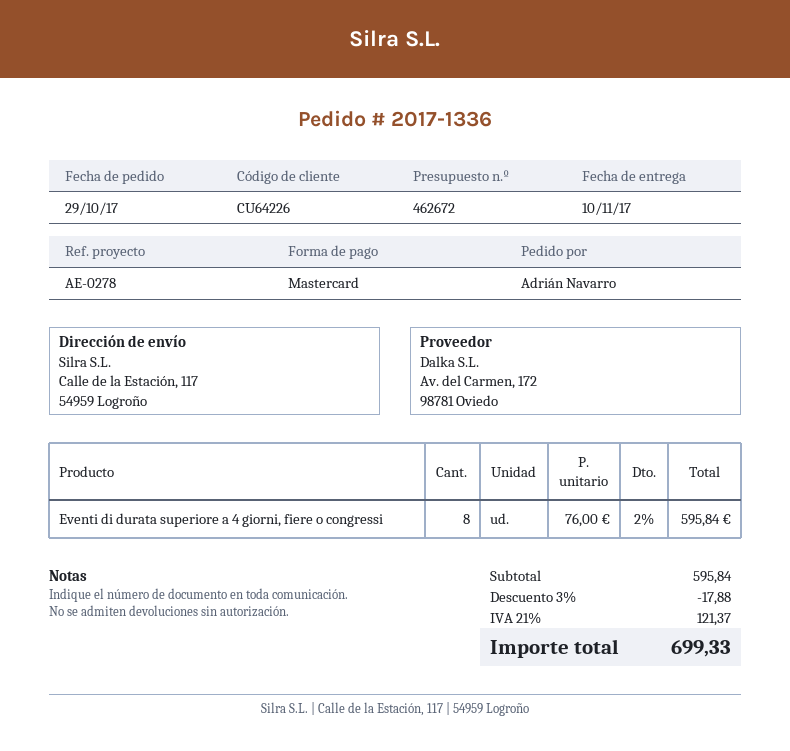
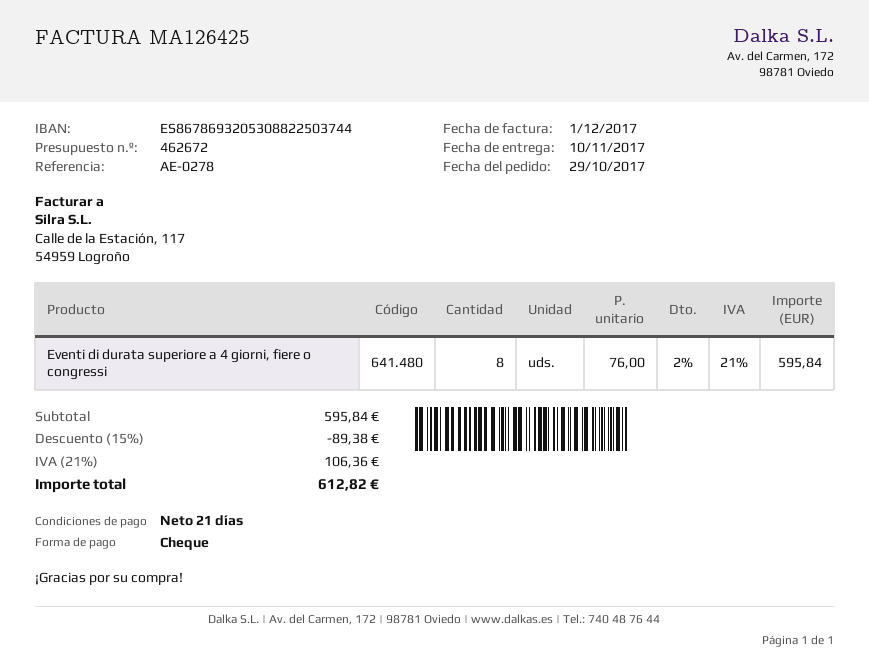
payment method: Mastercard -> cheque
discount: 3% = 17.88 -> 15% = 89.38
tax: 21% = 121.37 -> 21% = 106.36
total: 699.33 -> 612.82

